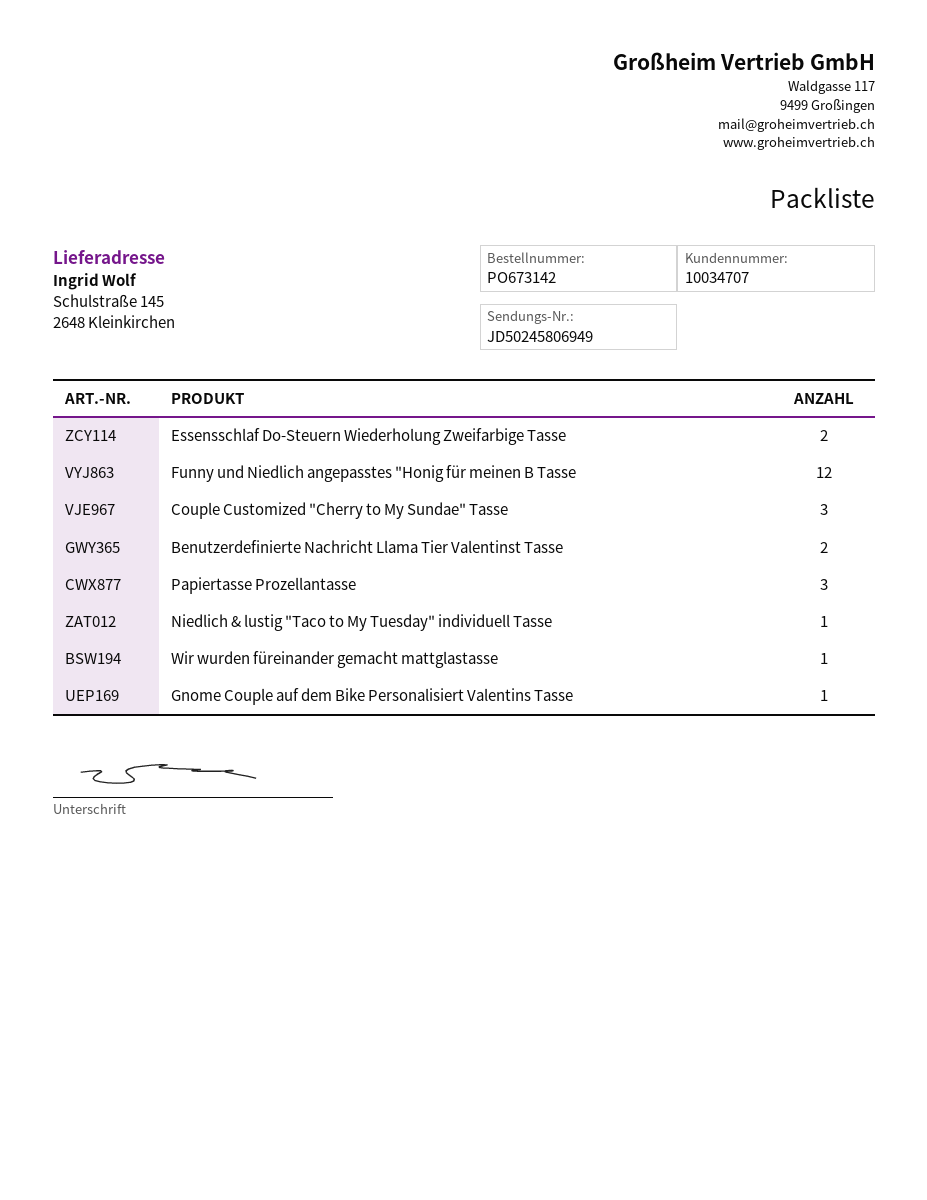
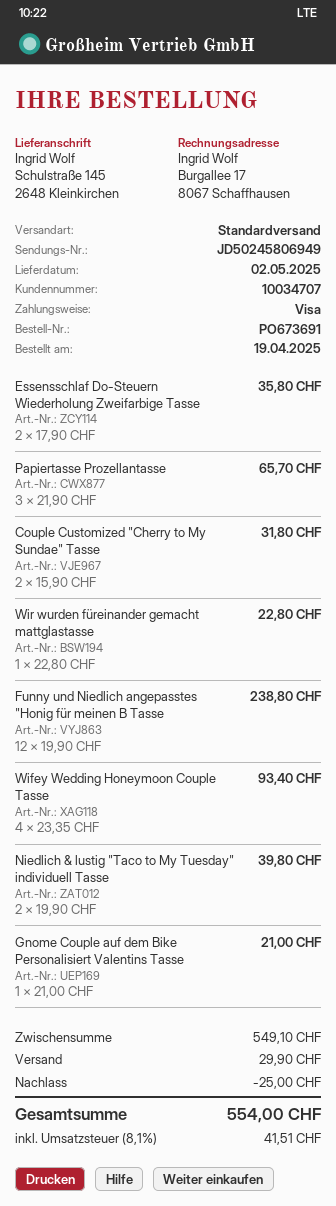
order number: PO673142 -> PO673691
Couple Customized "Cherry to My Sundae" Tasse: 3 -> 2
Benutzerdefinierte Nachricht Llama Tier Valentinst Tasse: 2 -> none
Niedlich & lustig "Taco to My Tuesday" individuell Tasse: 1 -> 2
Wifey Wedding Honeymoon Couple Tasse: none -> 4

